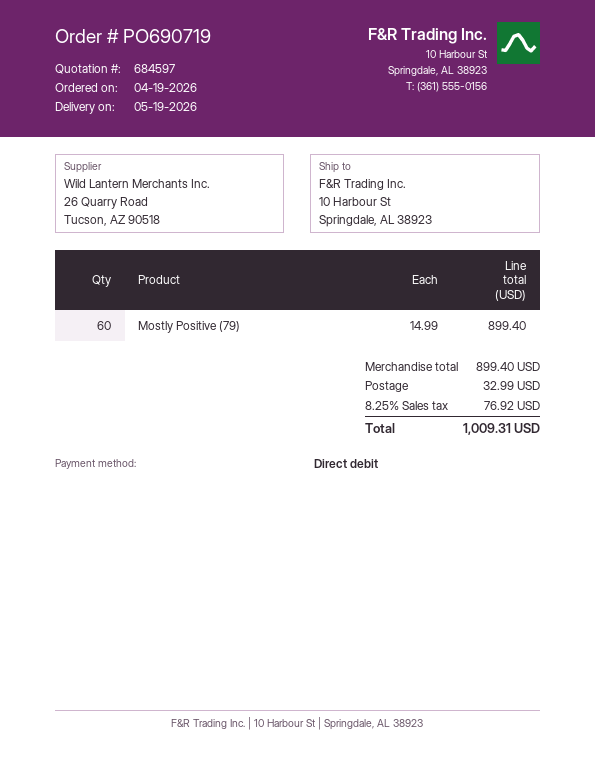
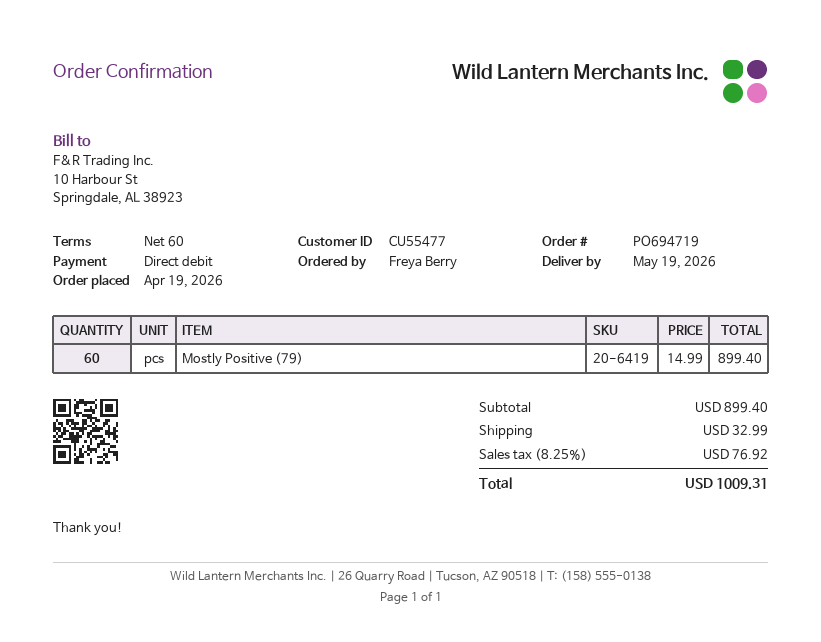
order number: PO690719 -> PO694719

